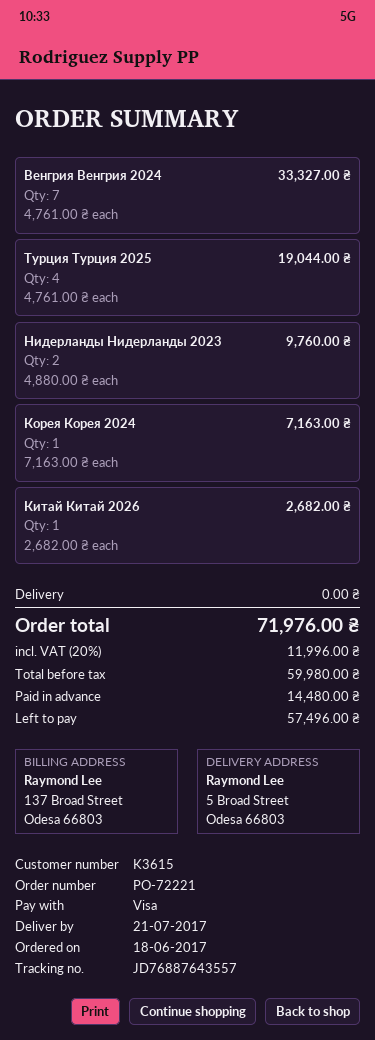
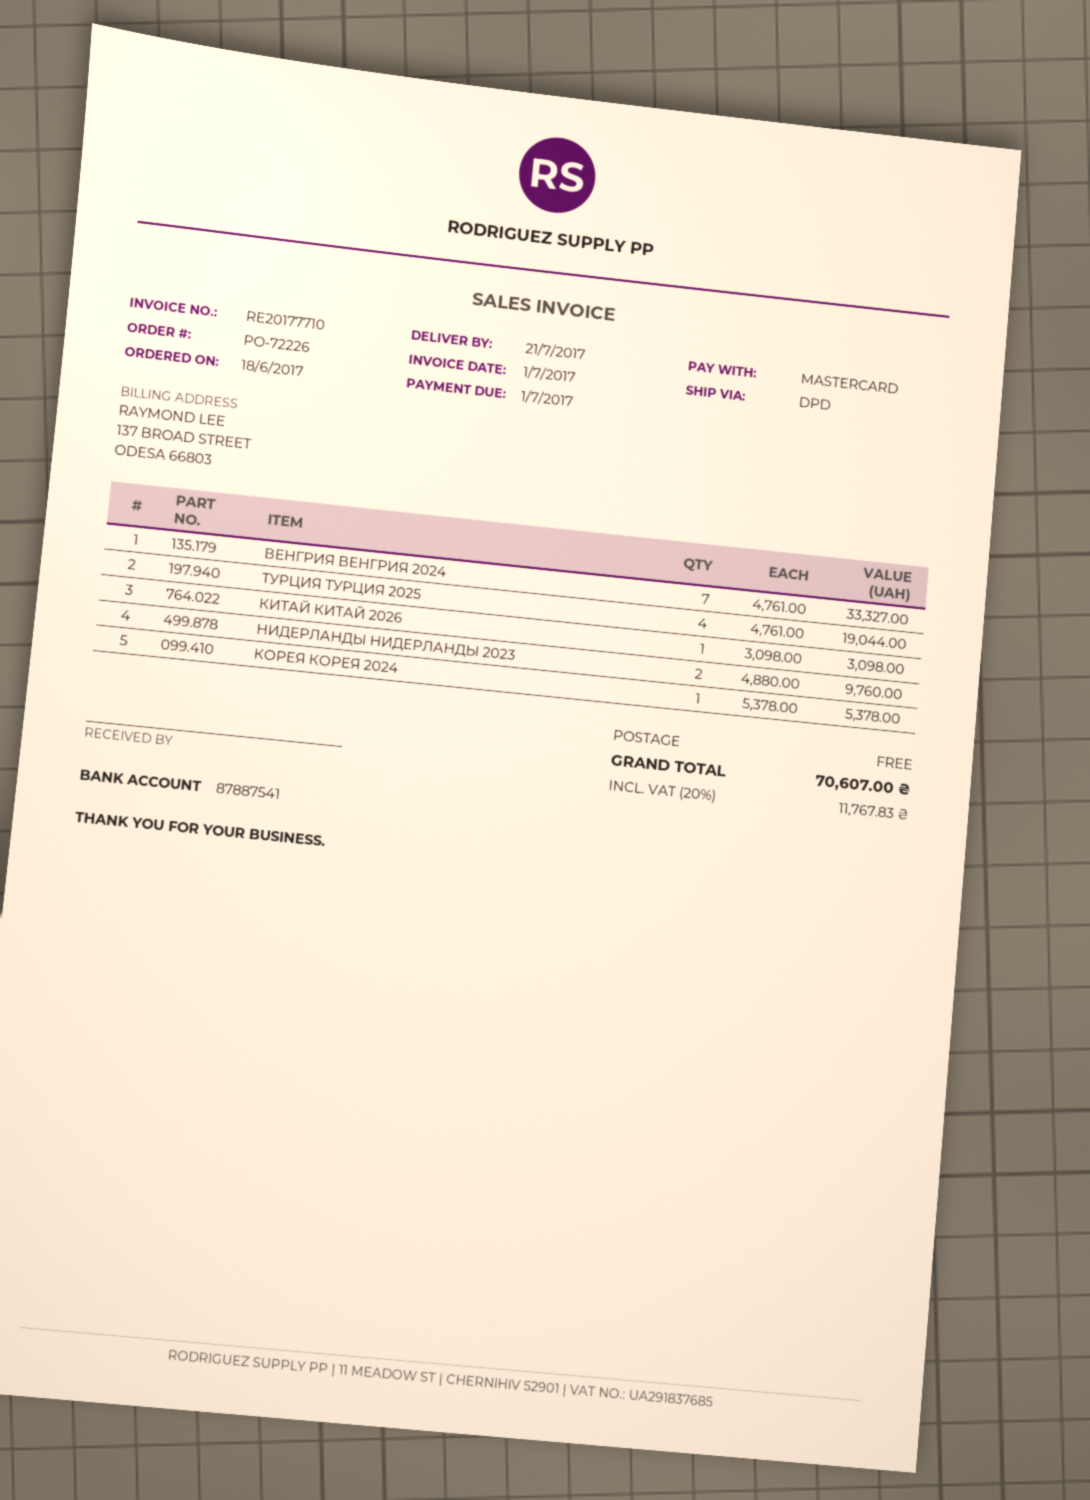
order number: PO-72221 -> PO-72226
payment method: Visa -> Mastercard
Корея Корея 2024: 1 x 7163.00 = 7163.00 -> 1 x 5378.00 = 5378.00
Китай Китай 2026: 1 x 2682.00 = 2682.00 -> 1 x 3098.00 = 3098.00
tax: 20% = 11996.00 -> 20% = 11767.83
total: 71976.00 -> 70607.00

